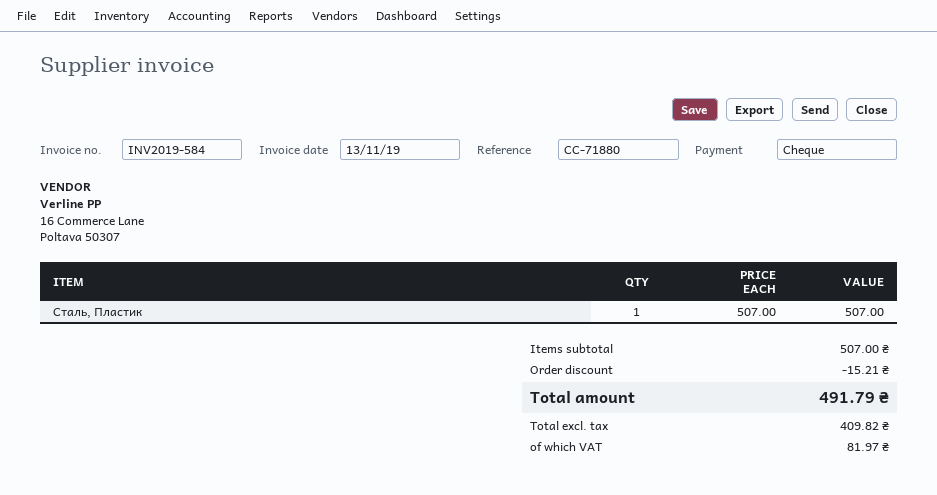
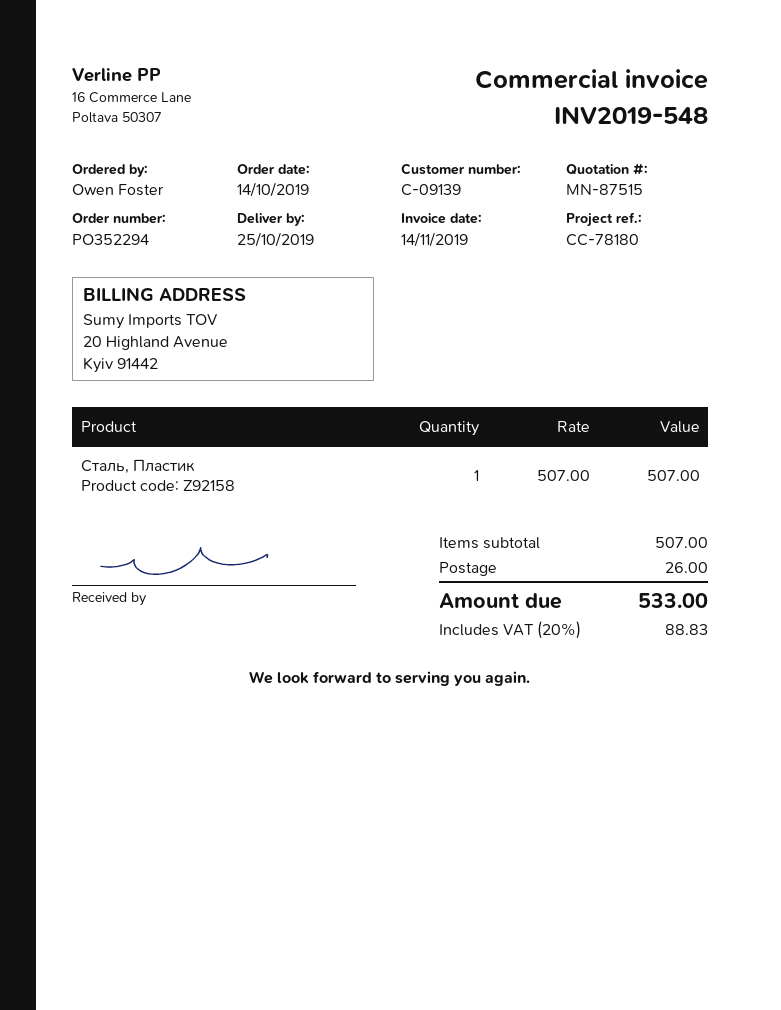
invoice number: INV2019-584 -> INV2019-548
invoice date: 2019-11-13 -> 2019-11-14
reference: CC-71880 -> CC-78180
discount: 15.21 -> none
shipping: none -> 26.00
tax: 81.97 -> 88.83
total: 491.79 -> 533.00

